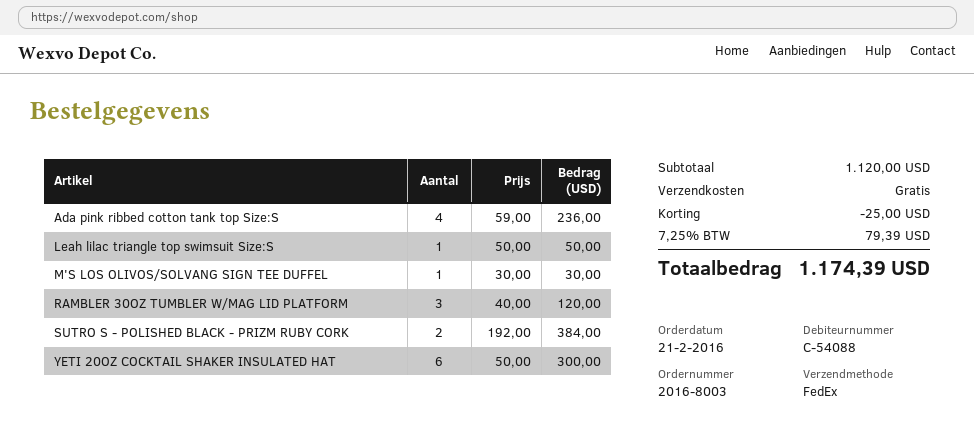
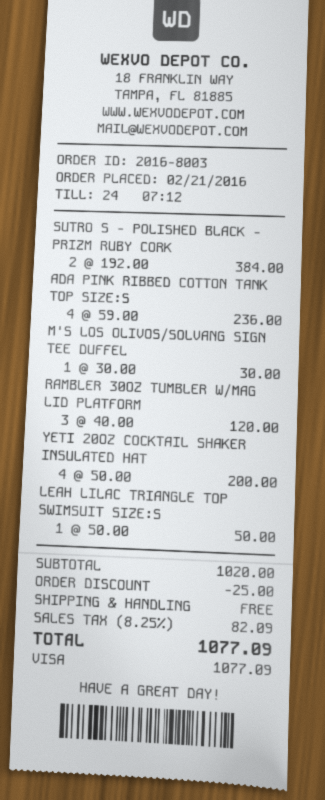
YETI 20OZ COCKTAIL SHAKER INSULATED HAT: 6 x 50.00 = 300.00 -> 4 x 50.00 = 200.00
subtotal: 1120.00 -> 1020.00
tax: 7.25% = 79.39 -> 8.25% = 82.09
total: 1174.39 -> 1077.09

